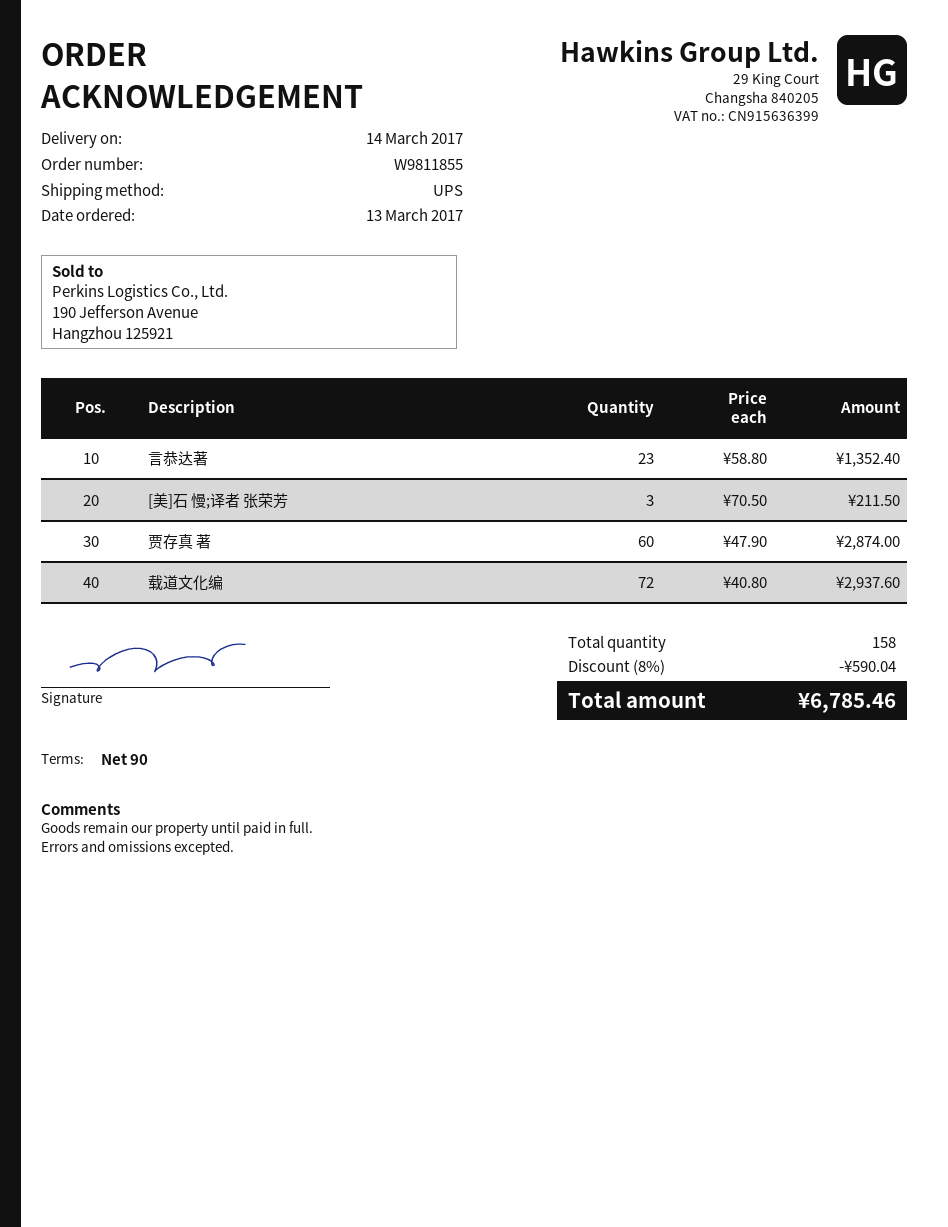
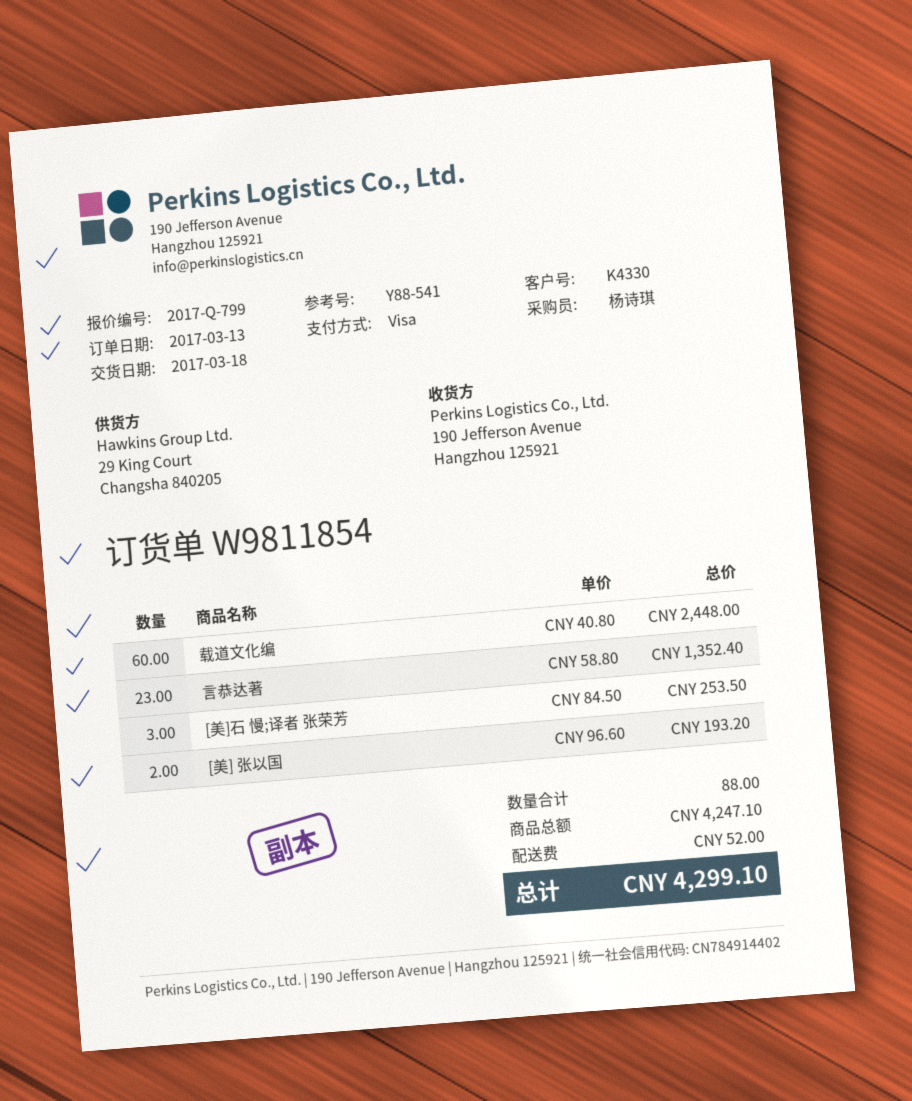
order number: W9811855 -> W9811854
delivery date: 2017-03-14 -> 2017-03-18
[美]石 慢;译者 张荣芳: 3 x 70.50 = 211.50 -> 3 x 84.50 = 253.50
贾存真 著: 60 x 47.90 = 2874.00 -> none
载道文化编: 72 x 40.80 = 2937.60 -> 60 x 40.80 = 2448.00
[美] 张以国: none -> 2 x 96.60 = 193.20
total quantity: 158 -> 88
discount: 8% = 590.04 -> none
shipping: none -> 52.00
total: 6785.46 -> 4299.10

